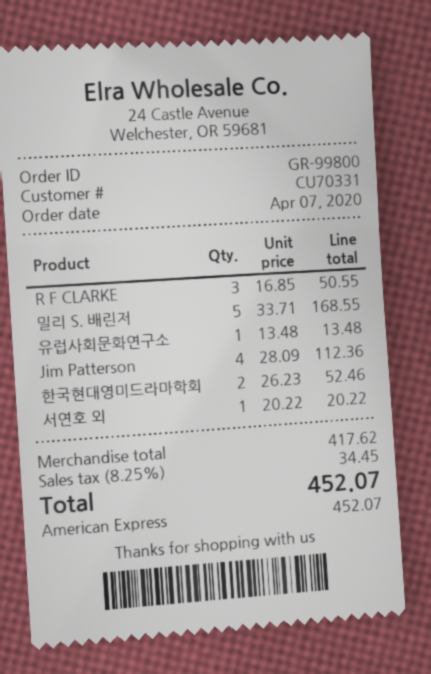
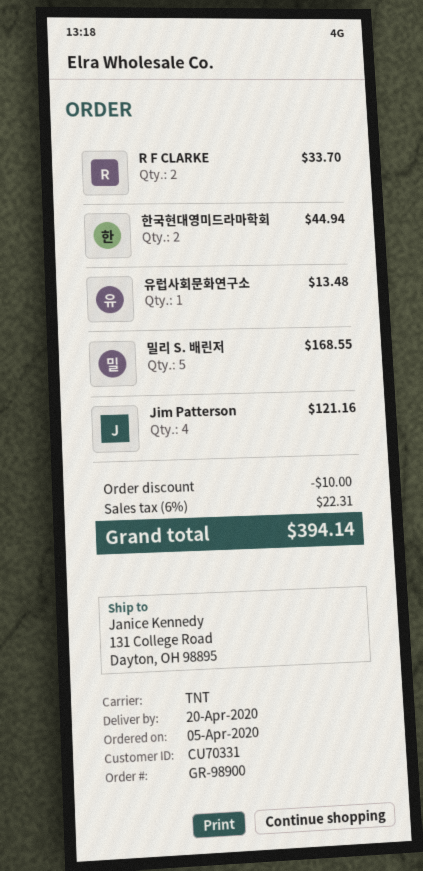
order number: GR-99800 -> GR-98900
order date: 2020-04-07 -> 2020-04-05
R F CLARKE: 3 for 50.55 -> 2 for 33.70
Jim Patterson: 4 for 112.36 -> 4 for 121.16
한국현대영미드라마학회: 2 for 52.46 -> 2 for 44.94
서연호 외: 1 for 20.22 -> none
discount: none -> 10.00
tax: 8.25% = 34.45 -> 6% = 22.31
total: 452.07 -> 394.14

